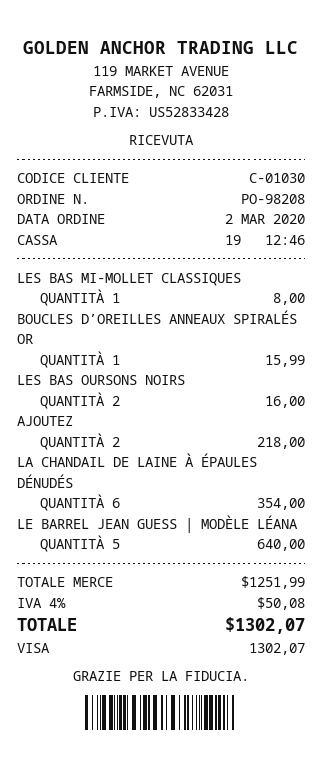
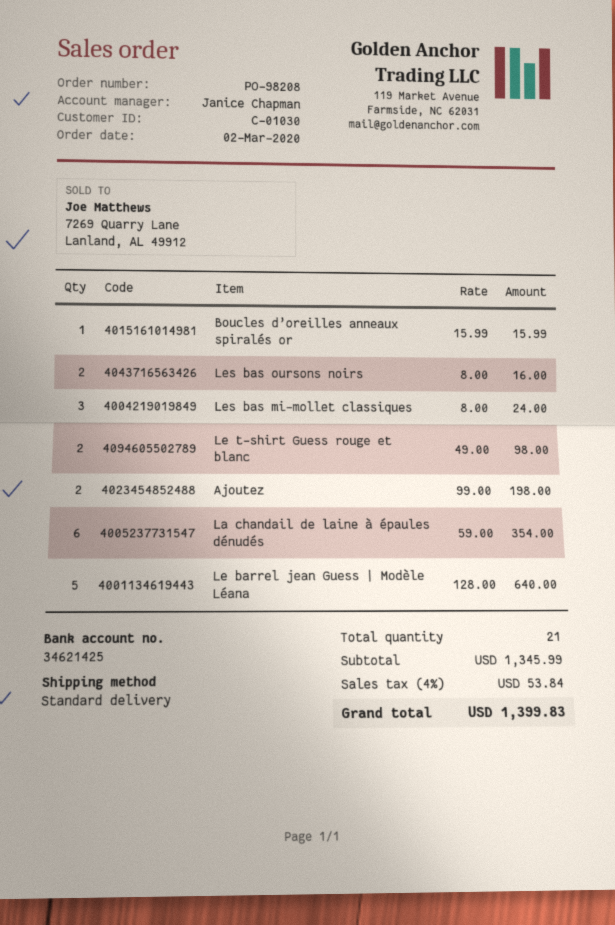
LES BAS MI-MOLLET CLASSIQUES: 1 for 8.00 -> 3 for 24.00
AJOUTEZ: 2 for 218.00 -> 2 for 198.00
Le t-shirt Guess rouge et blanc: none -> 2 for 98.00
subtotal: 1251.99 -> 1345.99
tax: 4% = 50.08 -> 4% = 53.84
total: 1302.07 -> 1399.83

